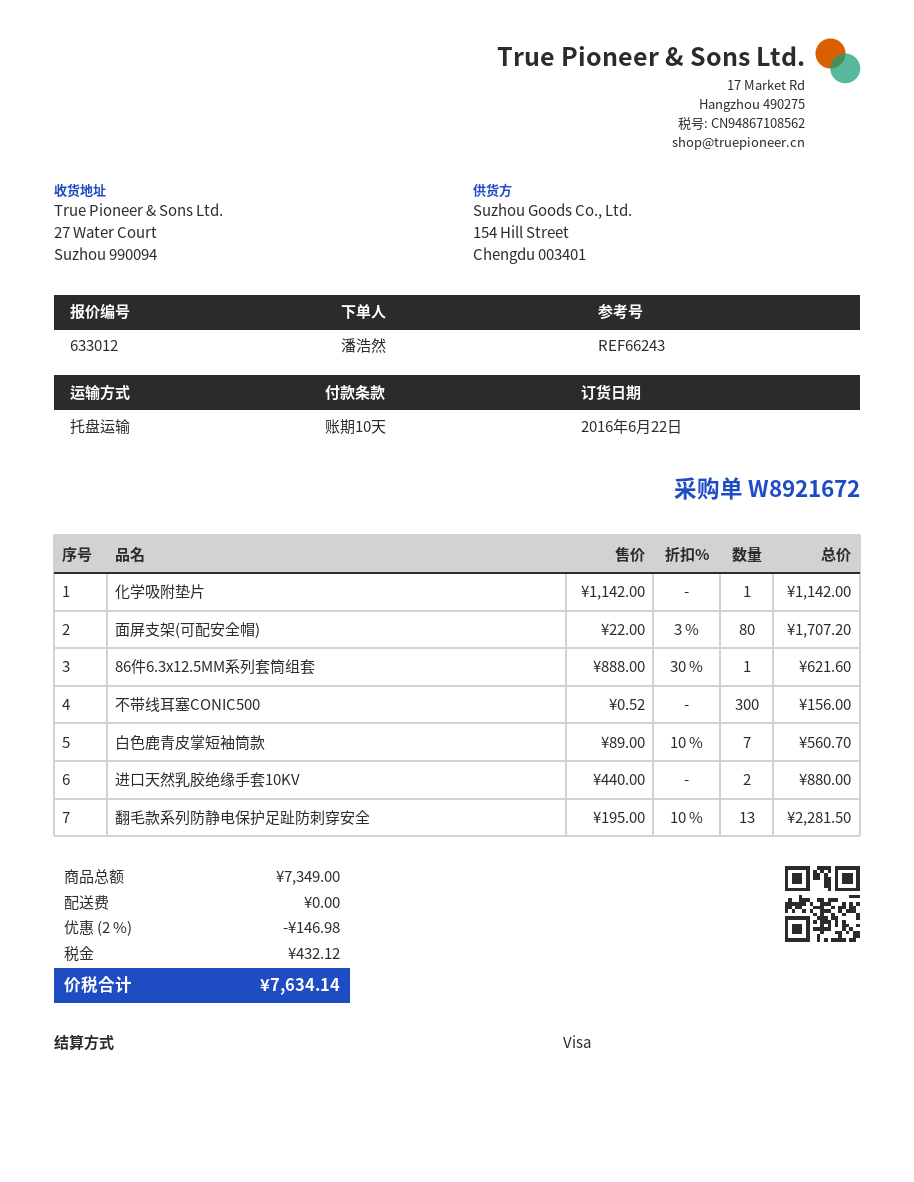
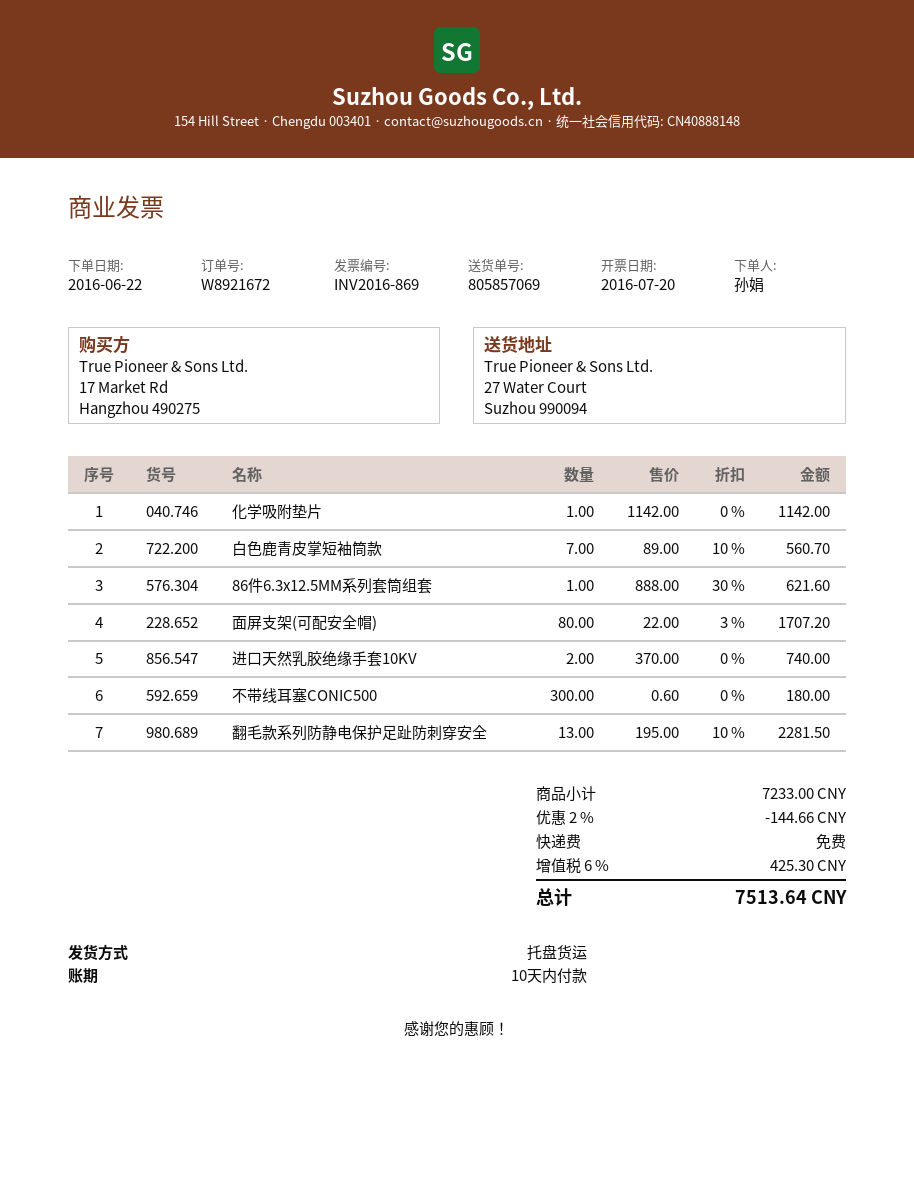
ordered by: 潘浩然 -> 孙娟
不带线耳塞CONIC500: 300 x 0.52 = 156.00 -> 300 x 0.60 = 180.00
进口天然乳胶绝缘手套10KV: 2 x 440.00 = 880.00 -> 2 x 370.00 = 740.00
subtotal: 7349.00 -> 7233.00
discount: 2% = 146.98 -> 2% = 144.66
tax: 432.12 -> 425.30
total: 7634.14 -> 7513.64

